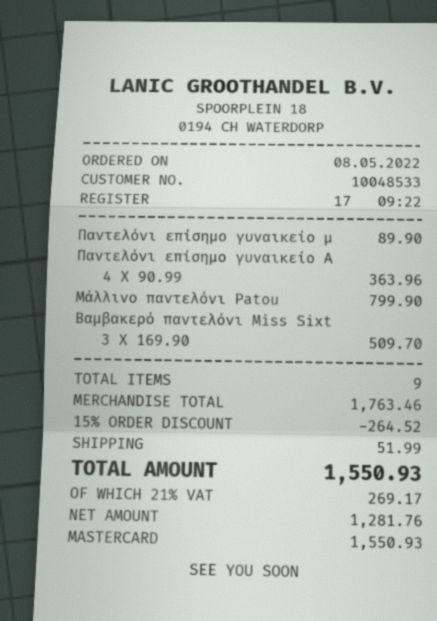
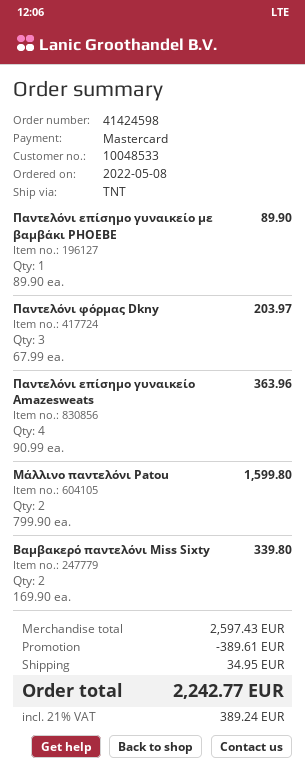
Μάλλινο παντελόνι Patou: 1 x 799.90 = 799.90 -> 2 x 799.90 = 1599.80
Βαμβακερό παντελόνι Miss Sixt: 3 x 169.90 = 509.70 -> 2 x 169.90 = 339.80
Παντελόνι φόρμας Dkny: none -> 3 x 67.99 = 203.97
subtotal: 1763.46 -> 2597.43
discount: 264.52 -> 389.61
shipping: 51.99 -> 34.95
tax: 21% = 269.17 -> 21% = 389.24
total: 1550.93 -> 2242.77

